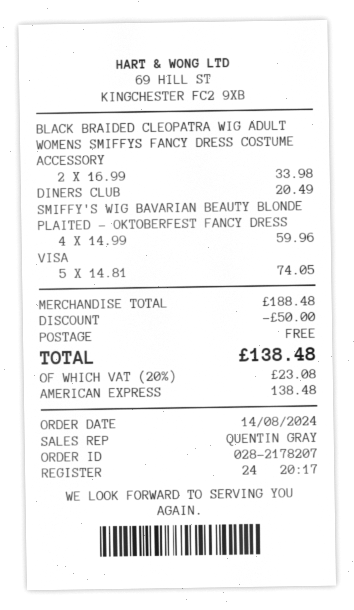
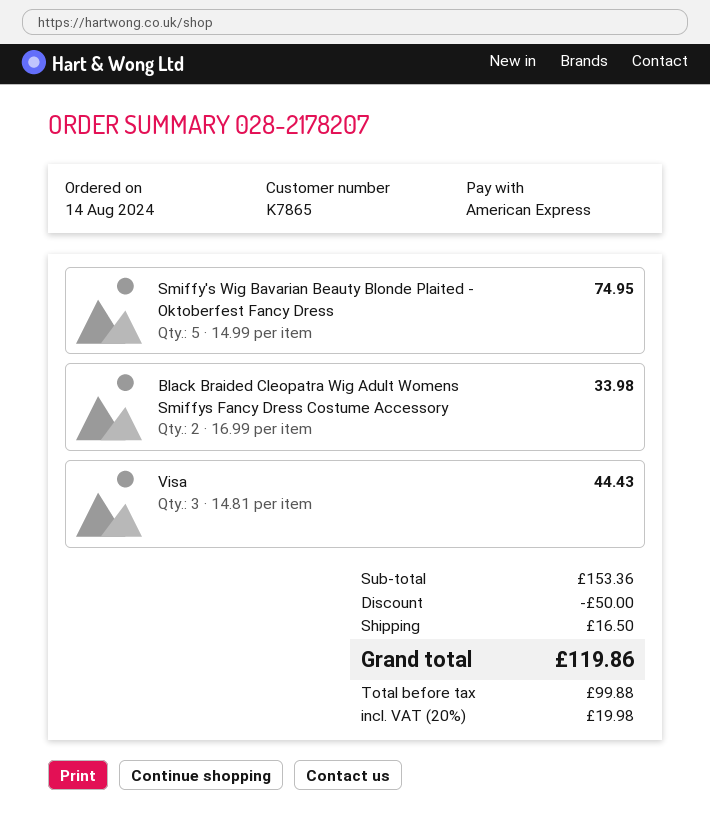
DINERS CLUB: 1 x 20.49 = 20.49 -> none
SMIFFY'S WIG BAVARIAN BEAUTY BLONDE PLAITED - OKTOBERFEST FANCY DRESS: 4 x 14.99 = 59.96 -> 5 x 14.99 = 74.95
VISA: 5 x 14.81 = 74.05 -> 3 x 14.81 = 44.43
subtotal: 188.48 -> 153.36
shipping: 0.00 -> 16.50
tax: 20% = 23.08 -> 20% = 19.98
total: 138.48 -> 119.86

